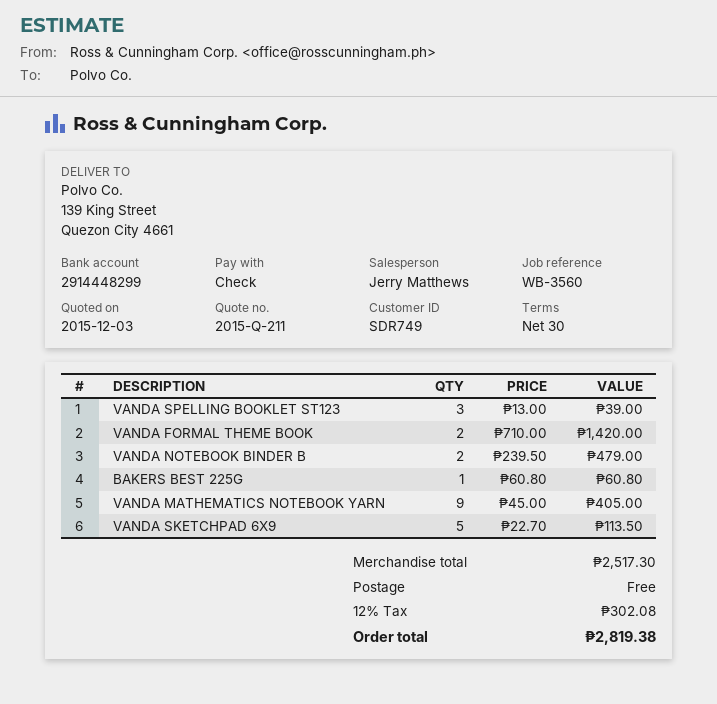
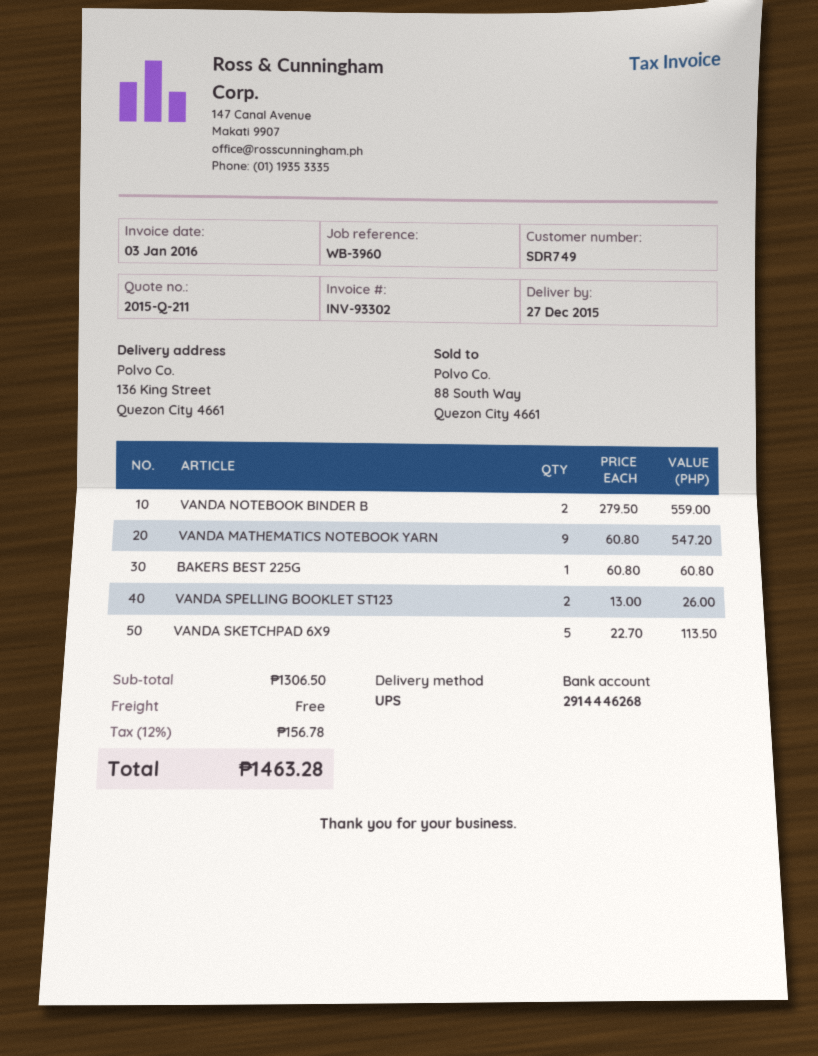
reference: WB-3560 -> WB-3960
bank account: 2914448299 -> 2914446268
ship to: 139 King Street, Quezon City 4661 -> 136 King Street, Quezon City 4661
VANDA SPELLING BOOKLET ST123: 3 x 13.00 = 39.00 -> 2 x 13.00 = 26.00
VANDA FORMAL THEME BOOK: 2 x 710.00 = 1420.00 -> none
VANDA NOTEBOOK BINDER B: 2 x 239.50 = 479.00 -> 2 x 279.50 = 559.00
VANDA MATHEMATICS NOTEBOOK YARN: 9 x 45.00 = 405.00 -> 9 x 60.80 = 547.20
subtotal: 2517.30 -> 1306.50
tax: 12% = 302.08 -> 12% = 156.78
total: 2819.38 -> 1463.28

